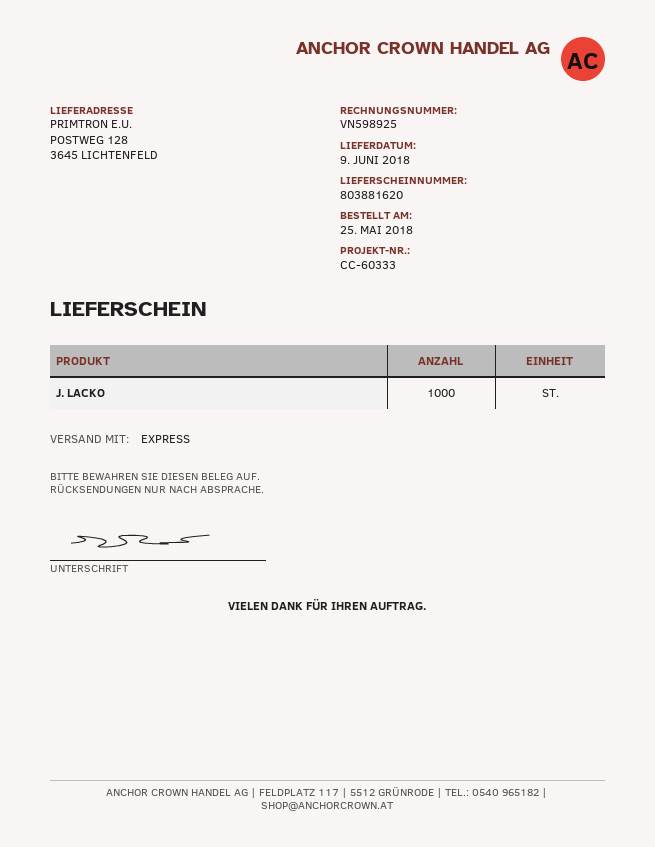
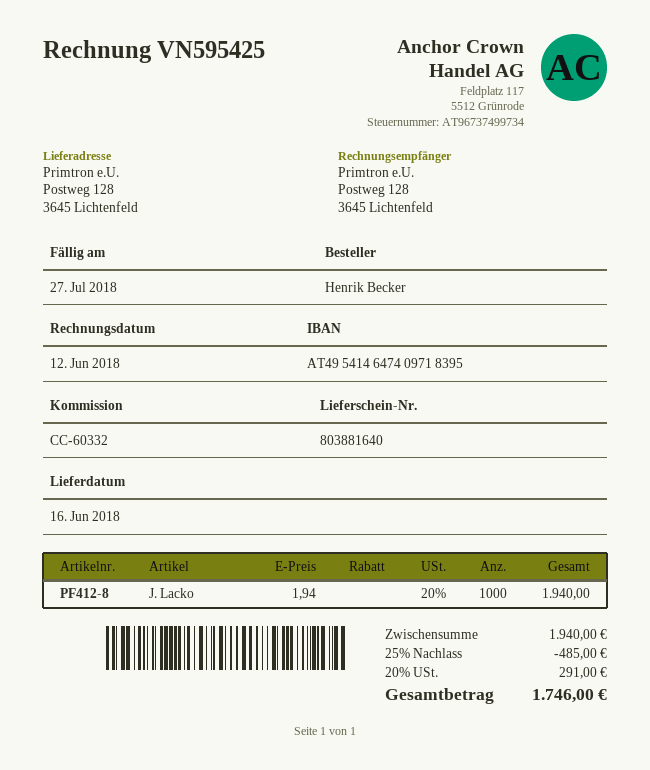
delivery note number: 803881620 -> 803881640
delivery date: 2018-06-09 -> 2018-06-16
invoice number: VN598925 -> VN595425
reference: CC-60333 -> CC-60332

